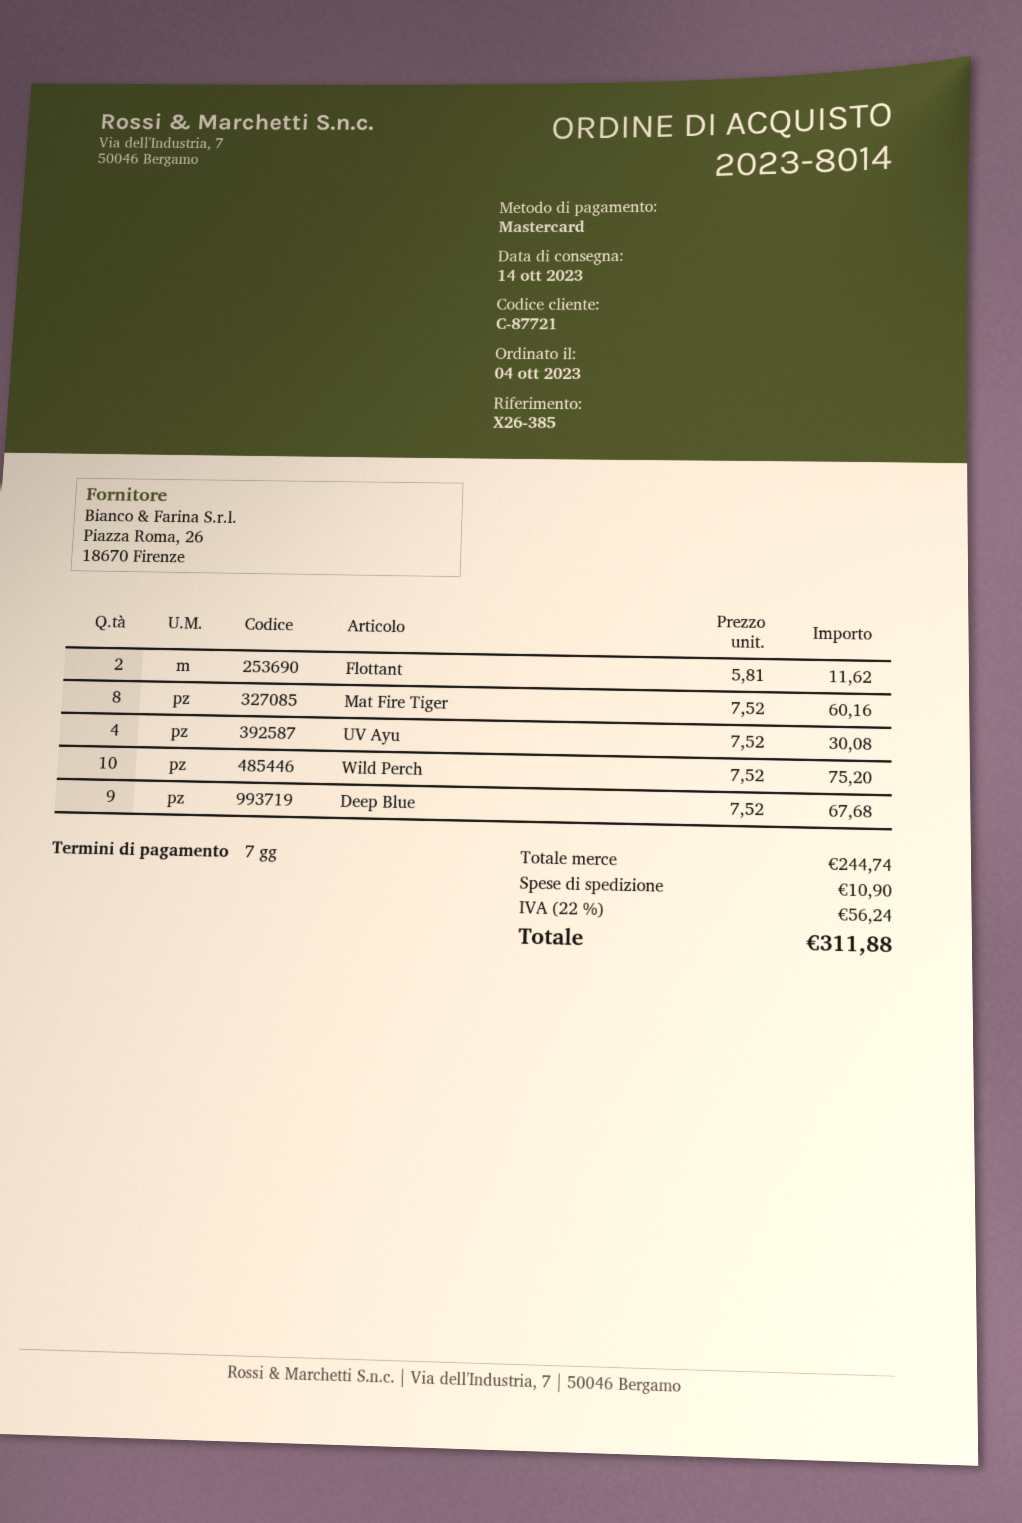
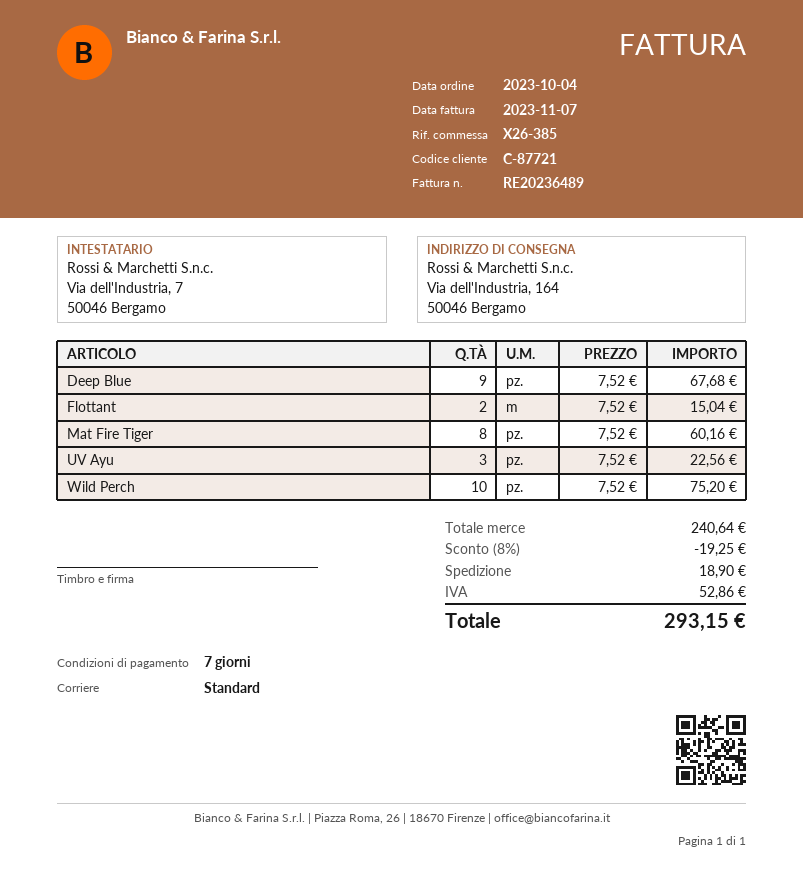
Flottant: 2 x 5.81 = 11.62 -> 2 x 7.52 = 15.04
UV Ayu: 4 x 7.52 = 30.08 -> 3 x 7.52 = 22.56
subtotal: 244.74 -> 240.64
discount: none -> 8% = 19.25
shipping: 10.90 -> 18.90
tax: 56.24 -> 52.86
total: 311.88 -> 293.15

